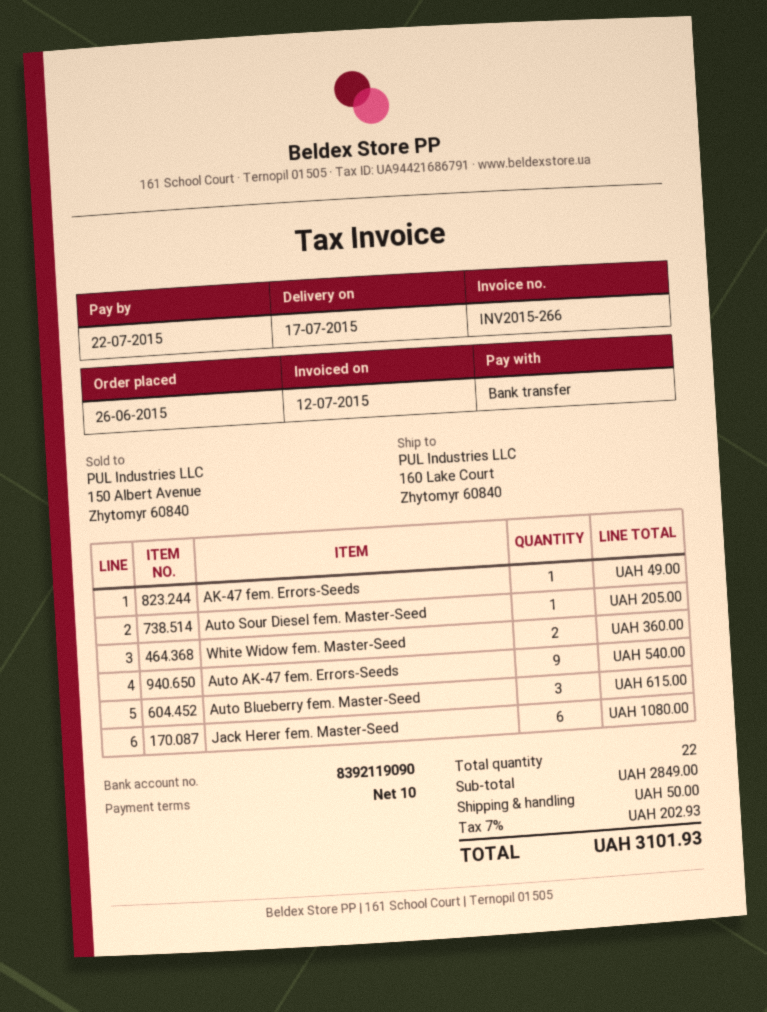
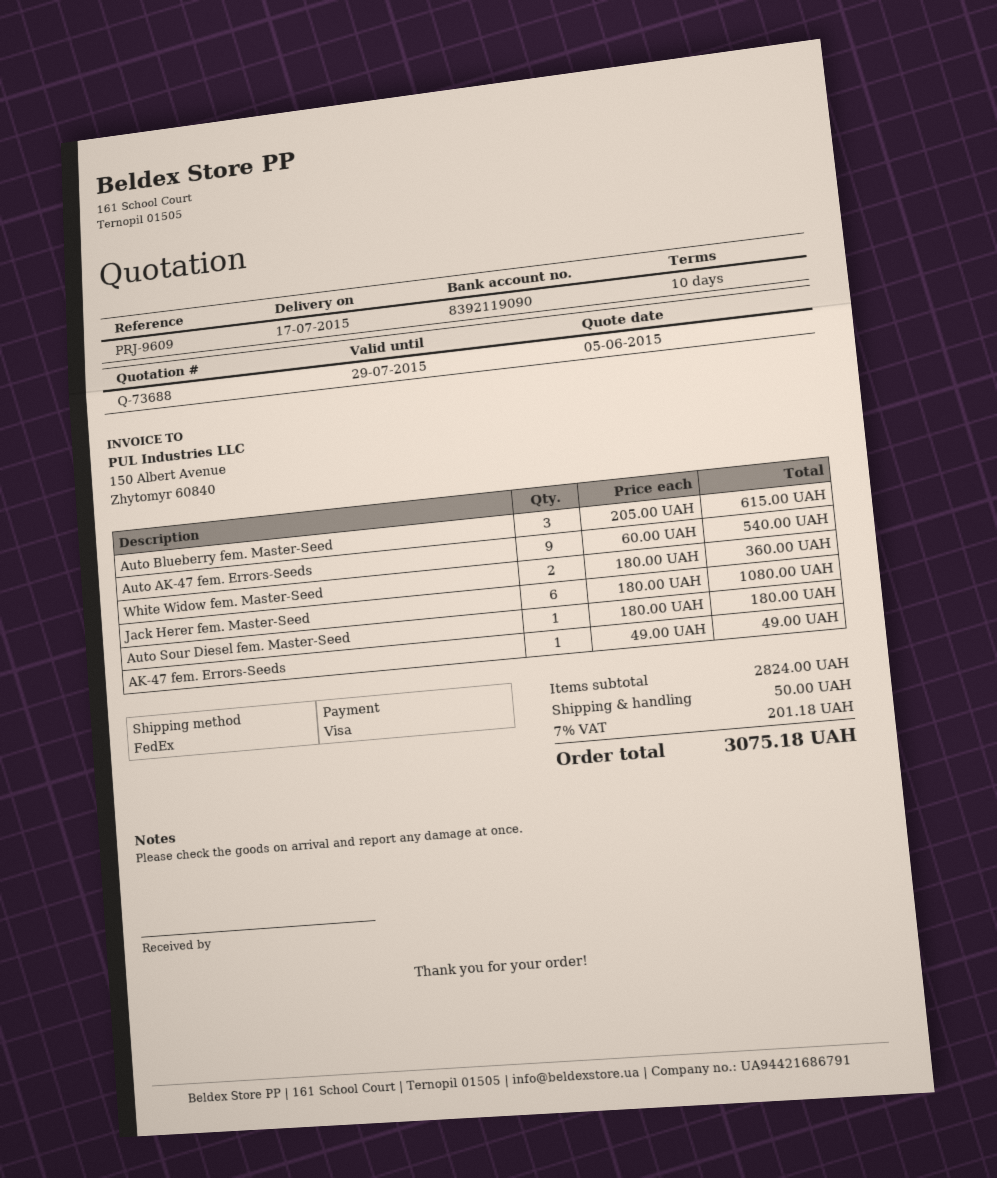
payment method: bank transfer -> Visa
Auto Sour Diesel fem. Master-Seed: 1 for 205.00 -> 1 for 180.00
subtotal: 2849.00 -> 2824.00
tax: 7% = 202.93 -> 7% = 201.18
total: 3101.93 -> 3075.18

